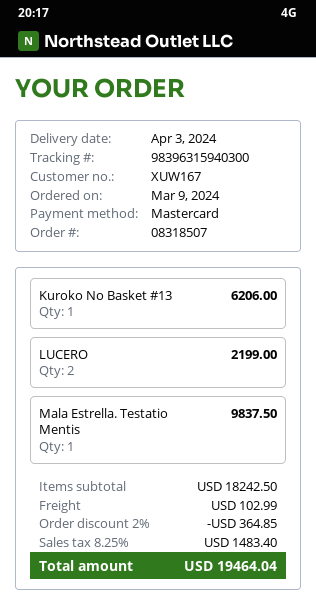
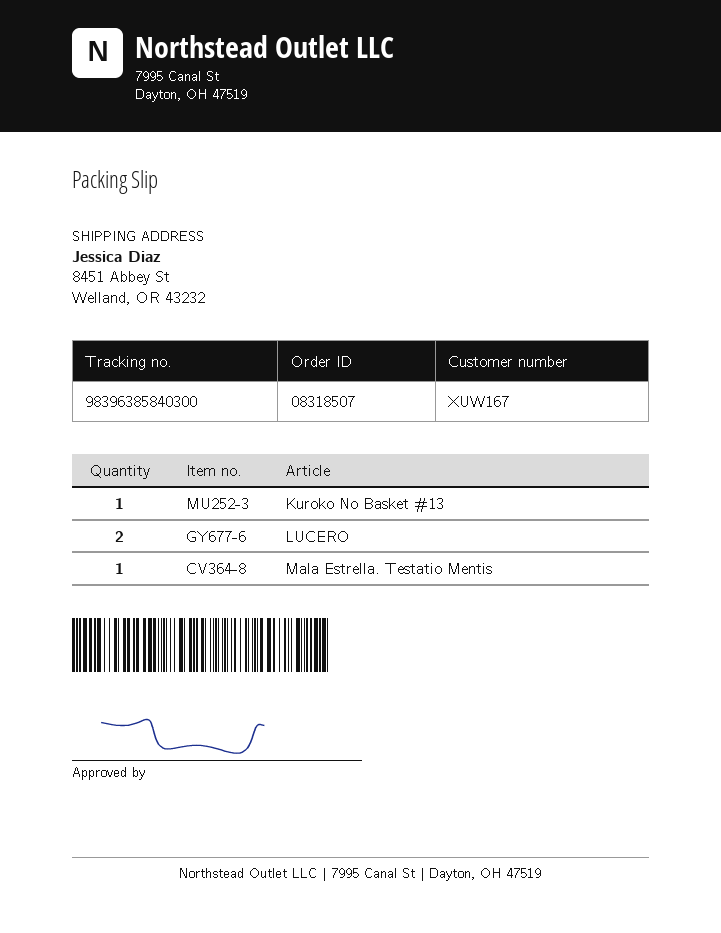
tracking number: 98396315940300 -> 98396385840300

